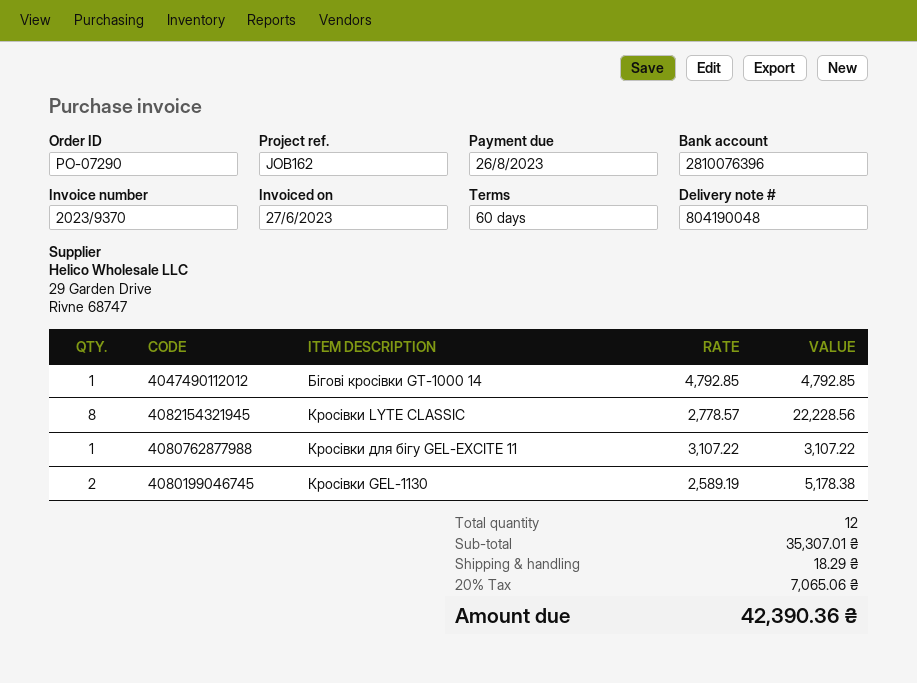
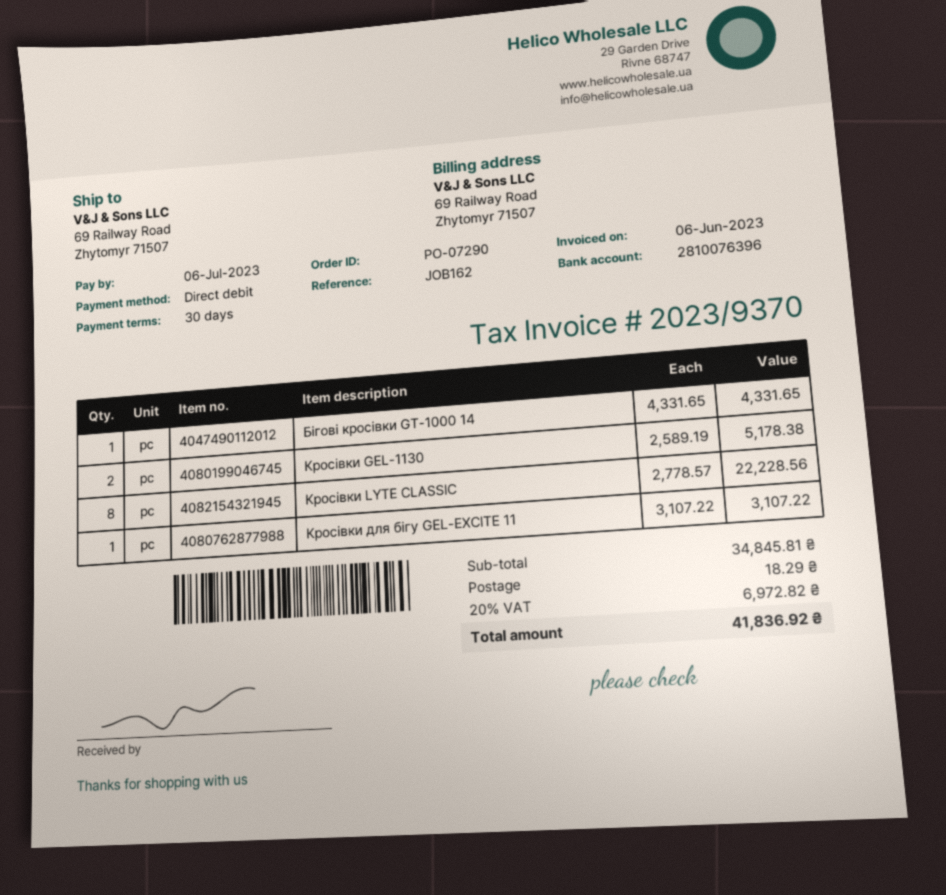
invoice date: 2023-06-27 -> 2023-06-06
payment terms: 60 days -> 30 days
due date: 2023-08-26 -> 2023-07-06
Бігові кросівки GT-1000 14: 1 x 4792.85 = 4792.85 -> 1 x 4331.65 = 4331.65
subtotal: 35307.01 -> 34845.81
tax: 20% = 7065.06 -> 20% = 6972.82
total: 42390.36 -> 41836.92

